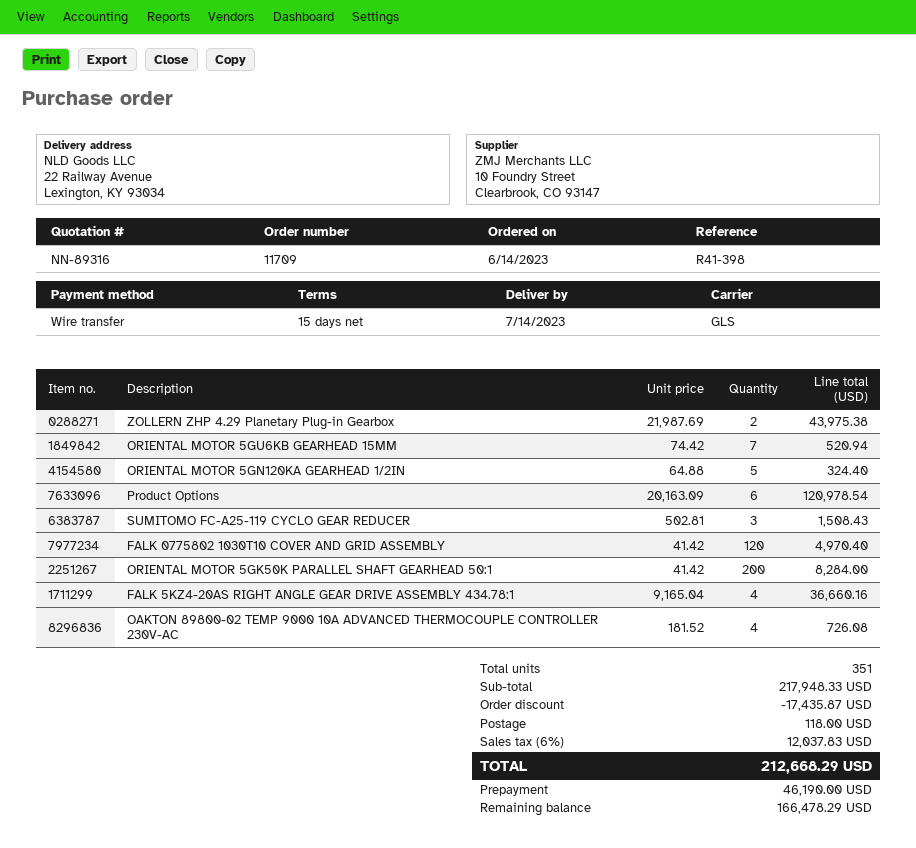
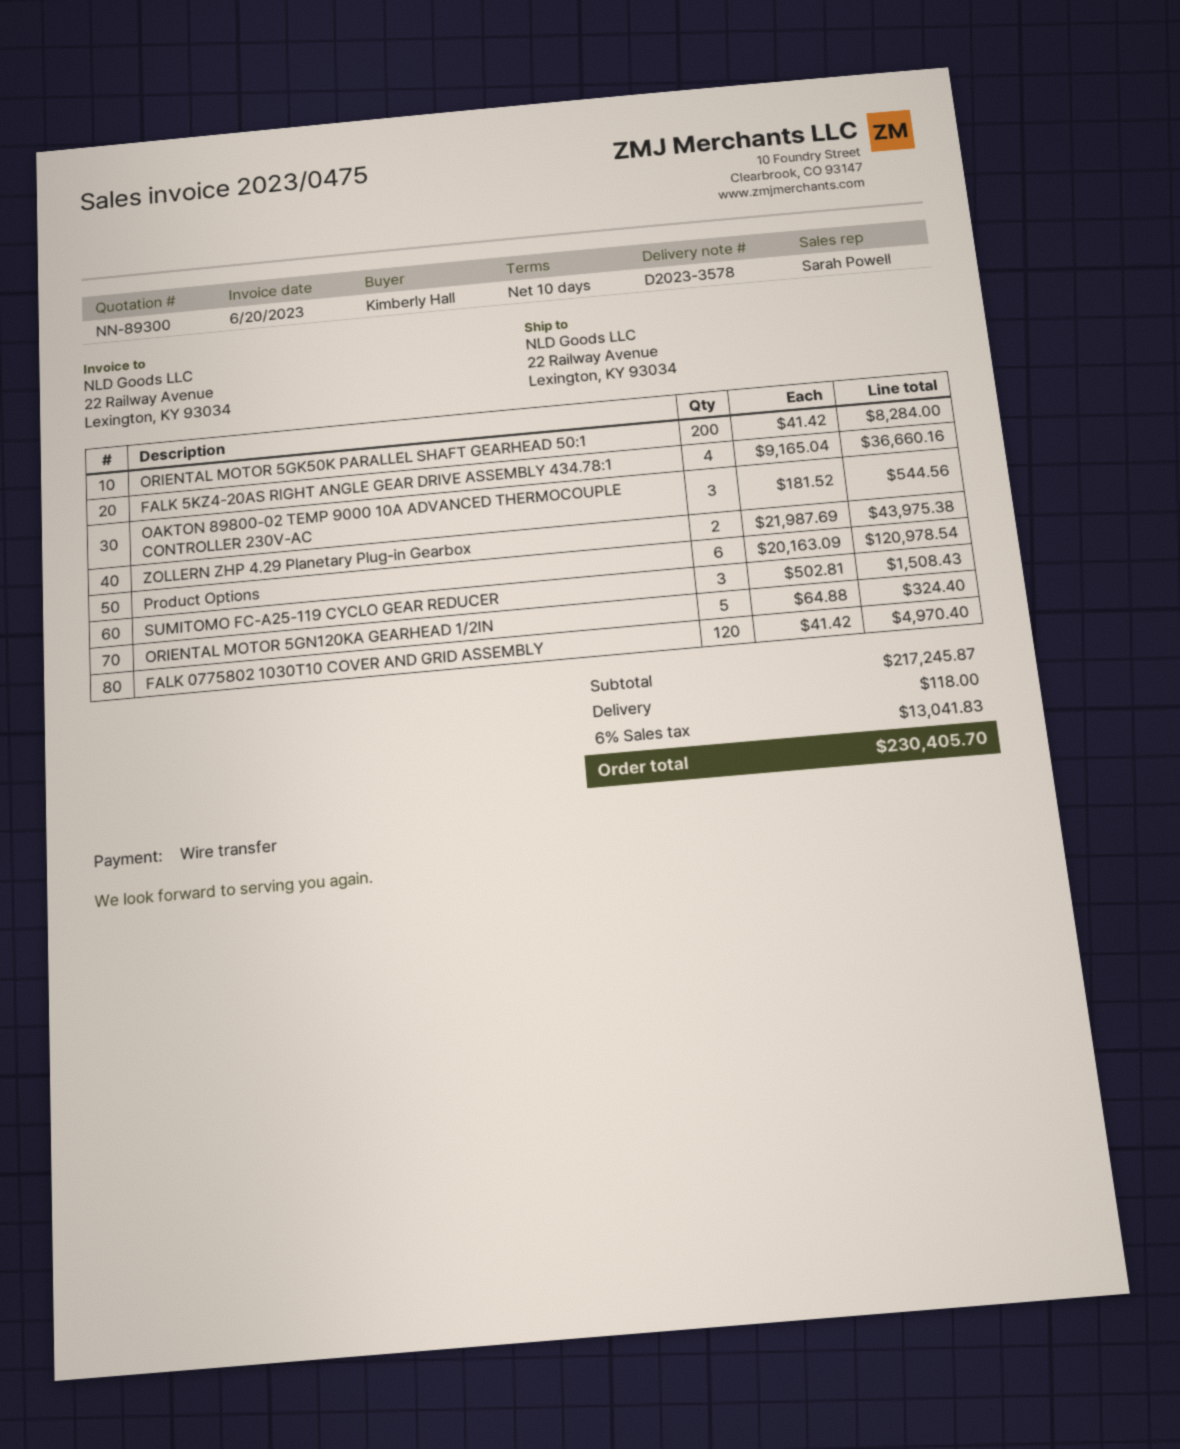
quote number: NN-89316 -> NN-89300
payment terms: 15 days -> 10 days
ORIENTAL MOTOR 5GU6KB GEARHEAD 15MM: 7 x 74.42 = 520.94 -> none
OAKTON 89800-02 TEMP 9000 10A ADVANCED THERMOCOUPLE CONTROLLER 230V-AC: 4 x 181.52 = 726.08 -> 3 x 181.52 = 544.56
subtotal: 217948.33 -> 217245.87
discount: 17435.87 -> none
tax: 6% = 12037.83 -> 6% = 13041.83
total: 212668.29 -> 230405.70

